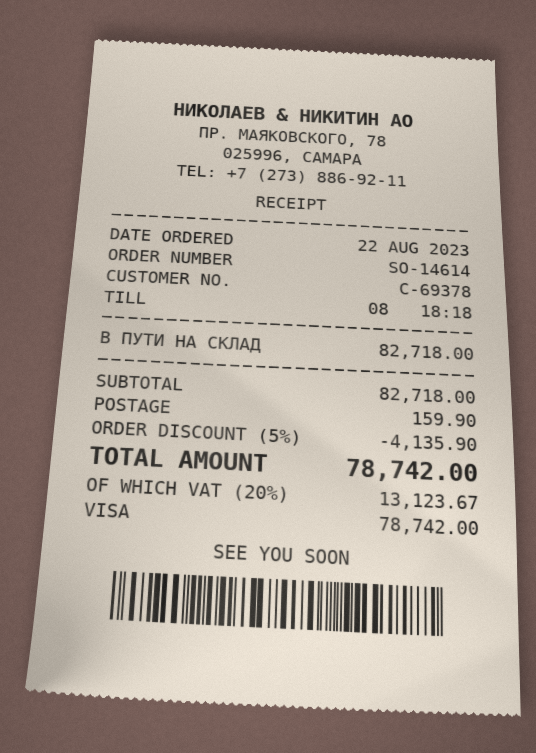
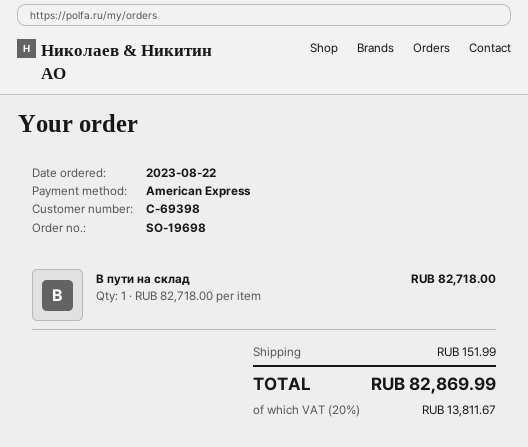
order number: SO-14614 -> SO-19698
customer number: C-69378 -> C-69398
payment method: Visa -> American Express
discount: 5% = 4135.90 -> none
shipping: 159.90 -> 151.99
tax: 20% = 13123.67 -> 20% = 13811.67
total: 78742.00 -> 82869.99

